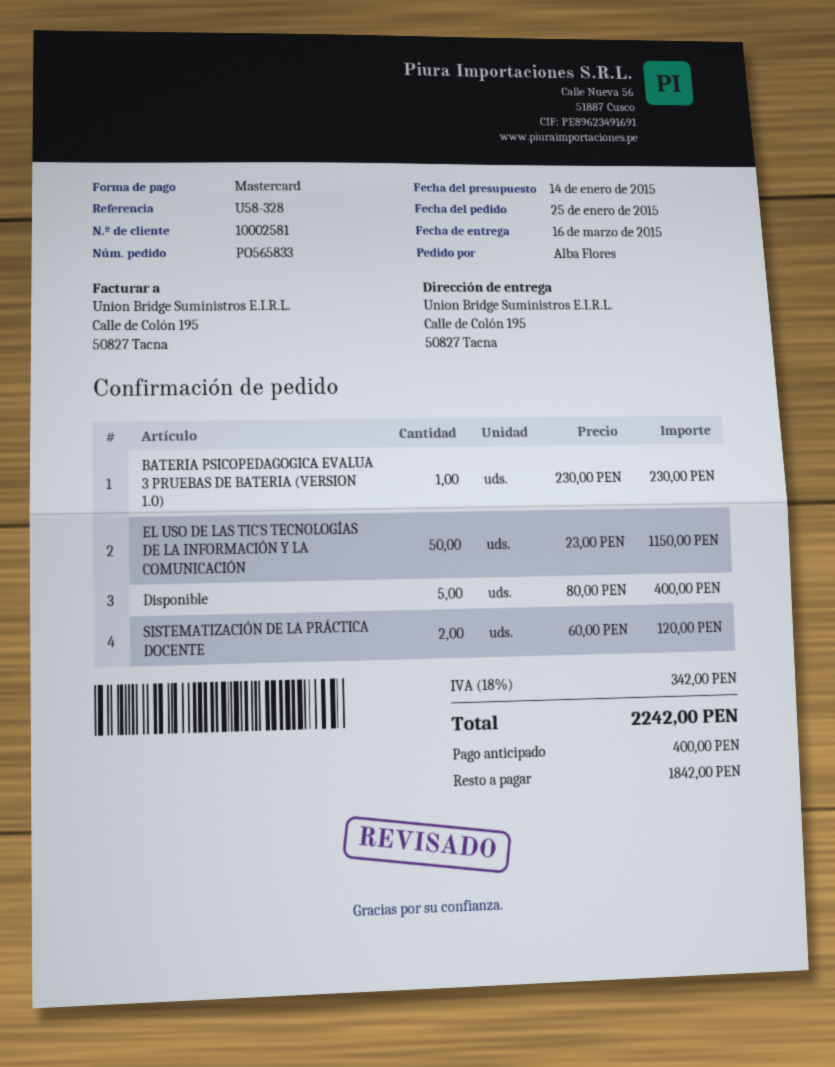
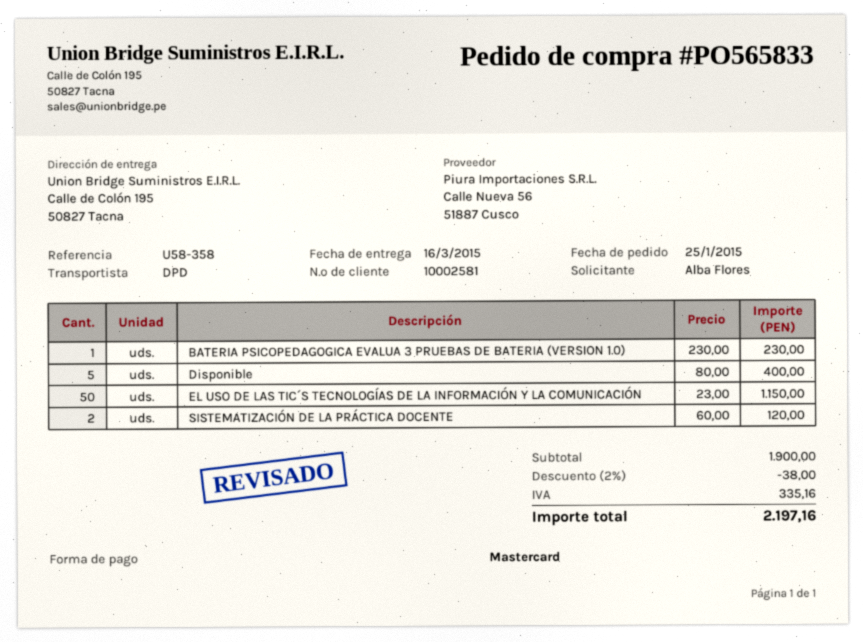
reference: U58-328 -> U58-358
discount: none -> 2% = 38.00
tax: 342.00 -> 335.16
total: 2242.00 -> 2197.16

